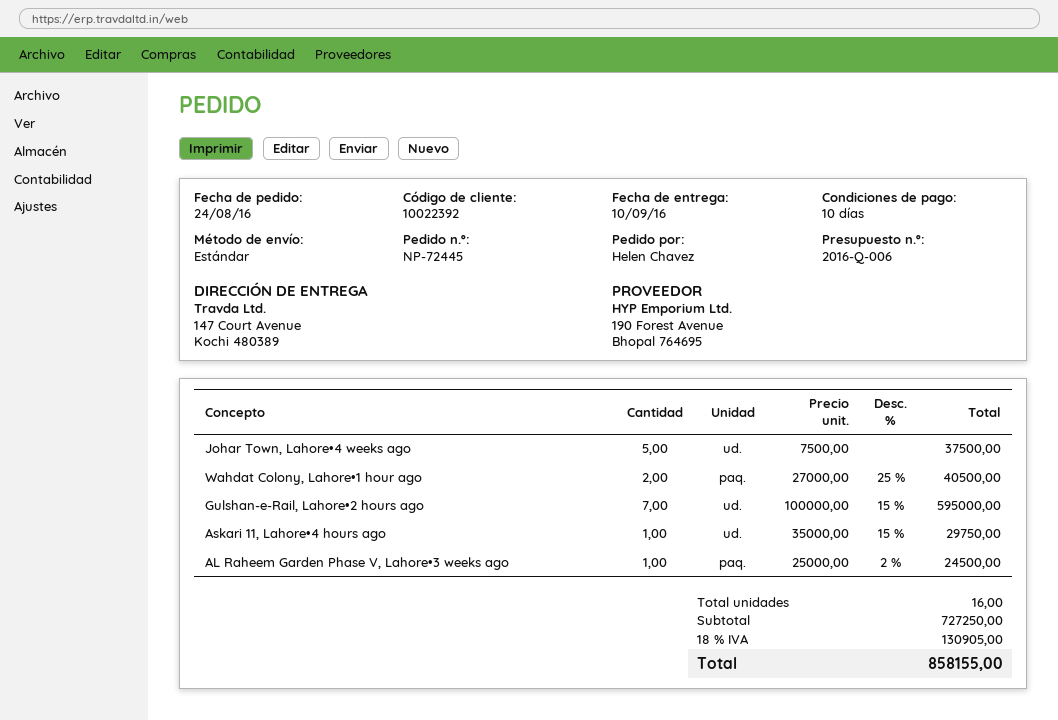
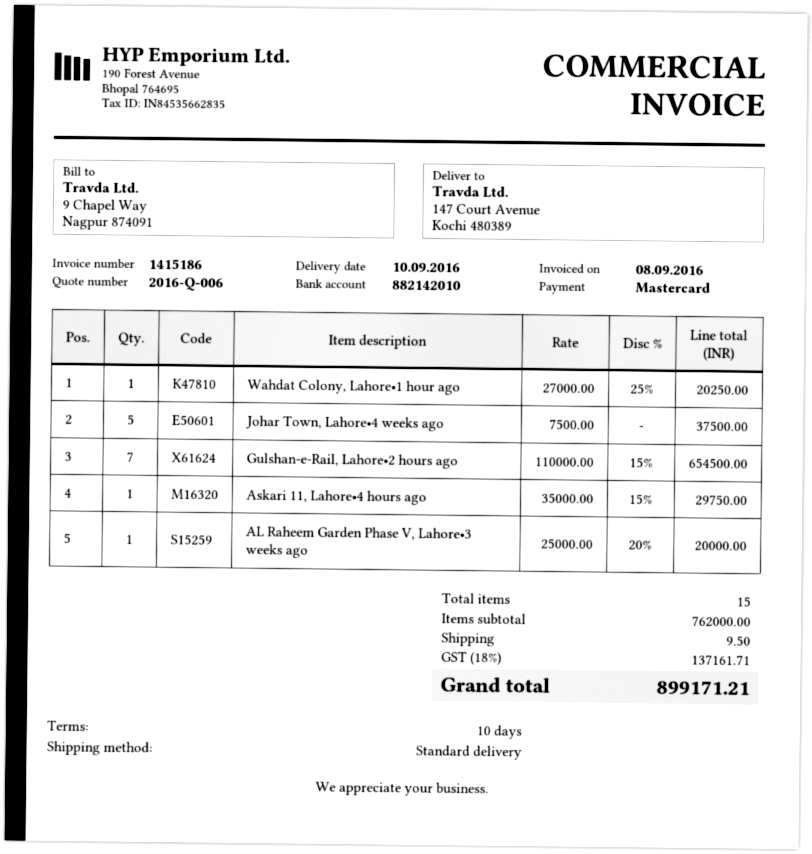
Wahdat Colony, Lahore•1 hour ago: 2 x 27000.00 - 25% = 40500.00 -> 1 x 27000.00 - 25% = 20250.00
Gulshan-e-Rail, Lahore•2 hours ago: 7 x 100000.00 - 15% = 595000.00 -> 7 x 110000.00 - 15% = 654500.00
AL Raheem Garden Phase V, Lahore•3 weeks ago: 1 x 25000.00 - 2% = 24500.00 -> 1 x 25000.00 - 20% = 20000.00
total quantity: 16 -> 15
subtotal: 727250.00 -> 762000.00
shipping: none -> 9.50
tax: 18% = 130905.00 -> 18% = 137161.71
total: 858155.00 -> 899171.21

